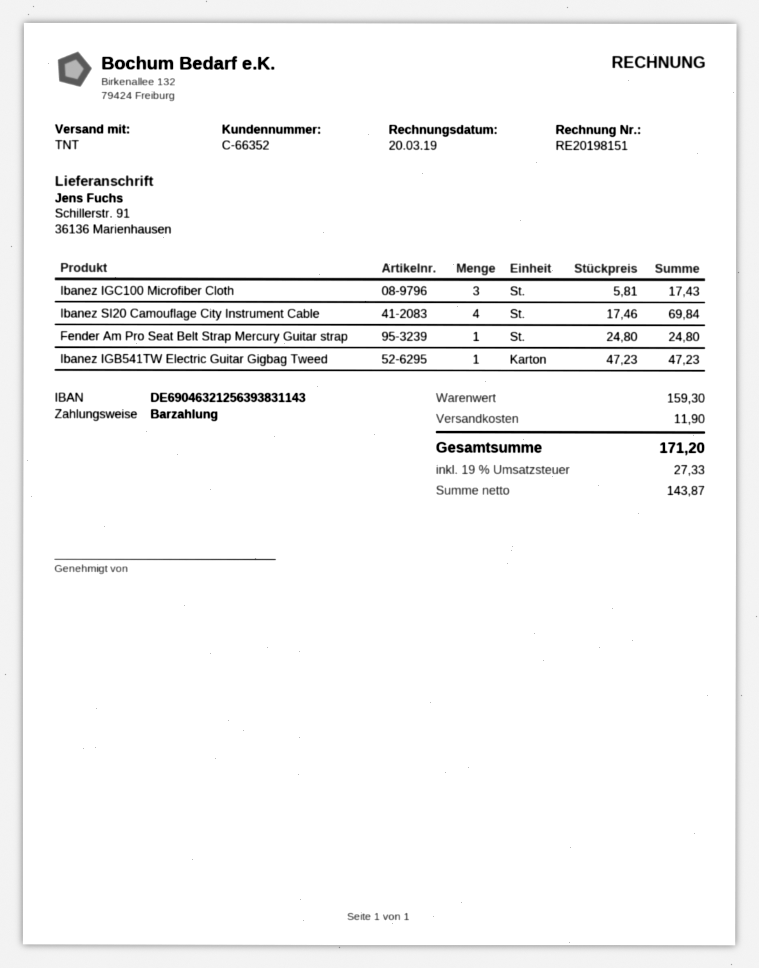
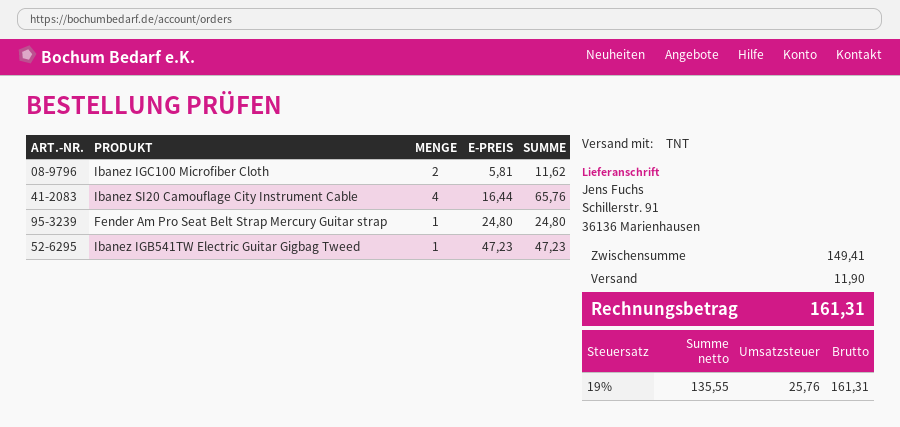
Ibanez IGC100 Microfiber Cloth: 3 x 5.81 = 17.43 -> 2 x 5.81 = 11.62
Ibanez SI20 Camouflage City Instrument Cable: 4 x 17.46 = 69.84 -> 4 x 16.44 = 65.76
subtotal: 159.30 -> 149.41
net: 143.87 -> 135.55
tax: 19% = 27.33 -> 19% = 25.76
total: 171.20 -> 161.31

